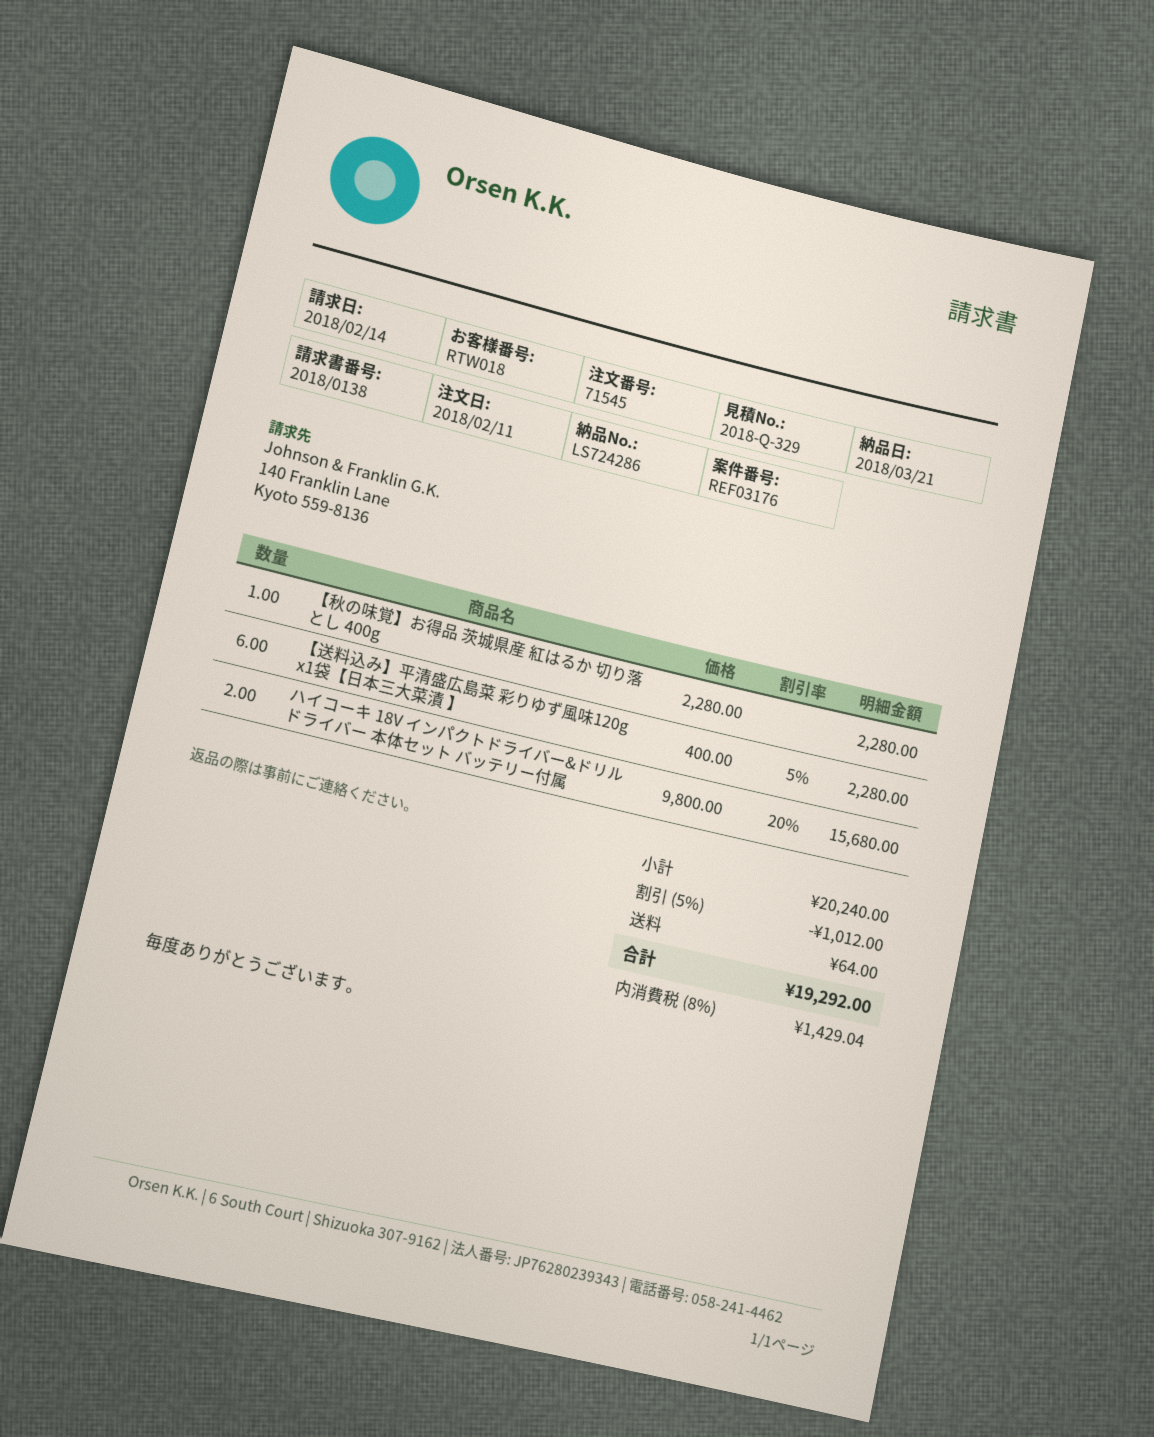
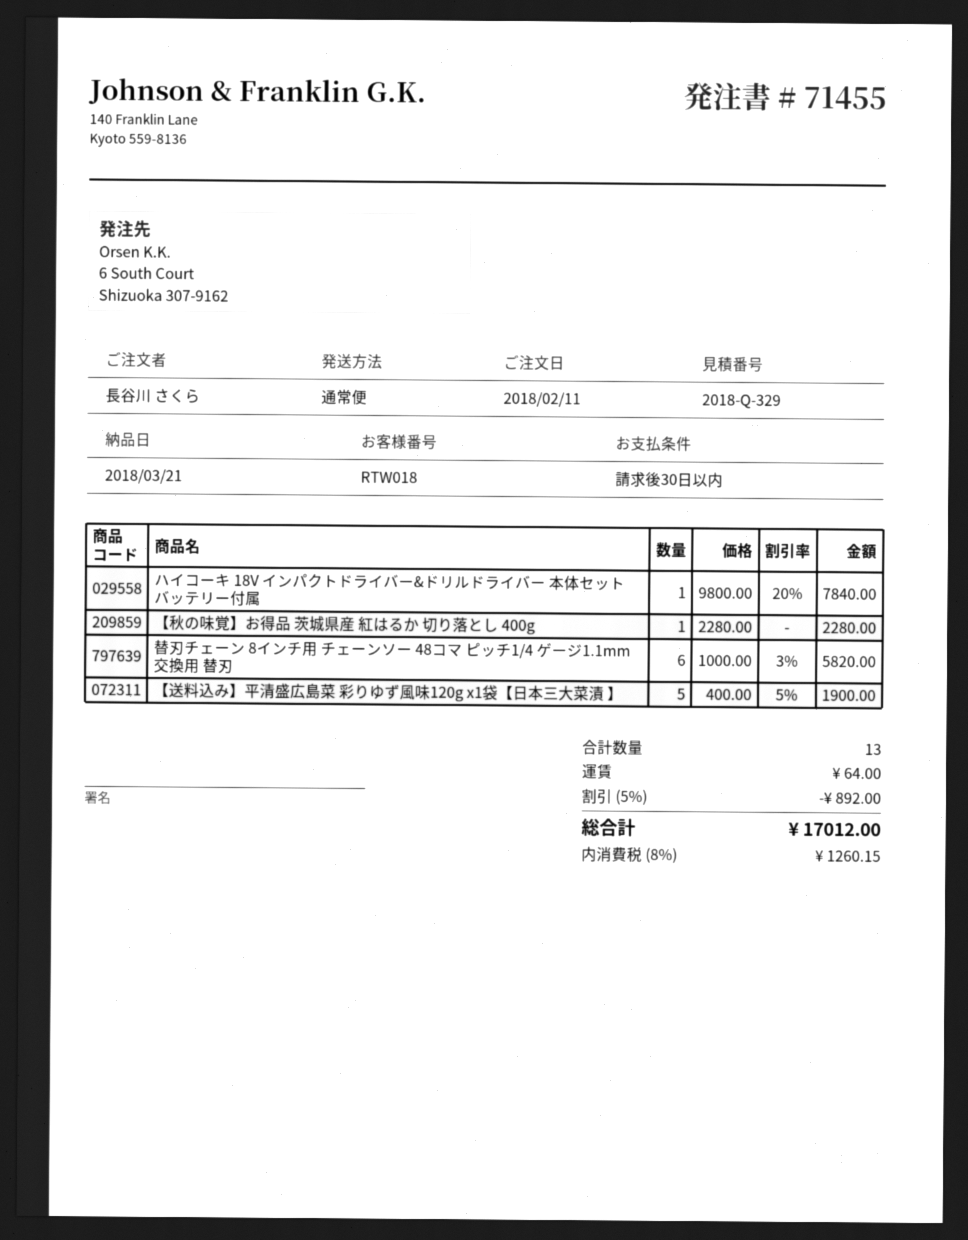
order number: 71545 -> 71455
【送料込み】平清盛広島菜 彩りゆず風味120g x1袋【日本三大菜漬 】: 6 x 400.00 - 5% = 2280.00 -> 5 x 400.00 - 5% = 1900.00
ハイコーキ 18V インパクトドライバー&ドリルドライバー 本体セット バッテリー付属: 2 x 9800.00 - 20% = 15680.00 -> 1 x 9800.00 - 20% = 7840.00
替刃チェーン 8インチ用 チェーンソー 48コマ ピッチ1/4 ゲージ1.1mm 交換用 替刃: none -> 6 x 1000.00 - 3% = 5820.00
discount: 5% = 1012.00 -> 5% = 892.00
tax: 8% = 1429.04 -> 8% = 1260.15
total: 19292.00 -> 17012.00

